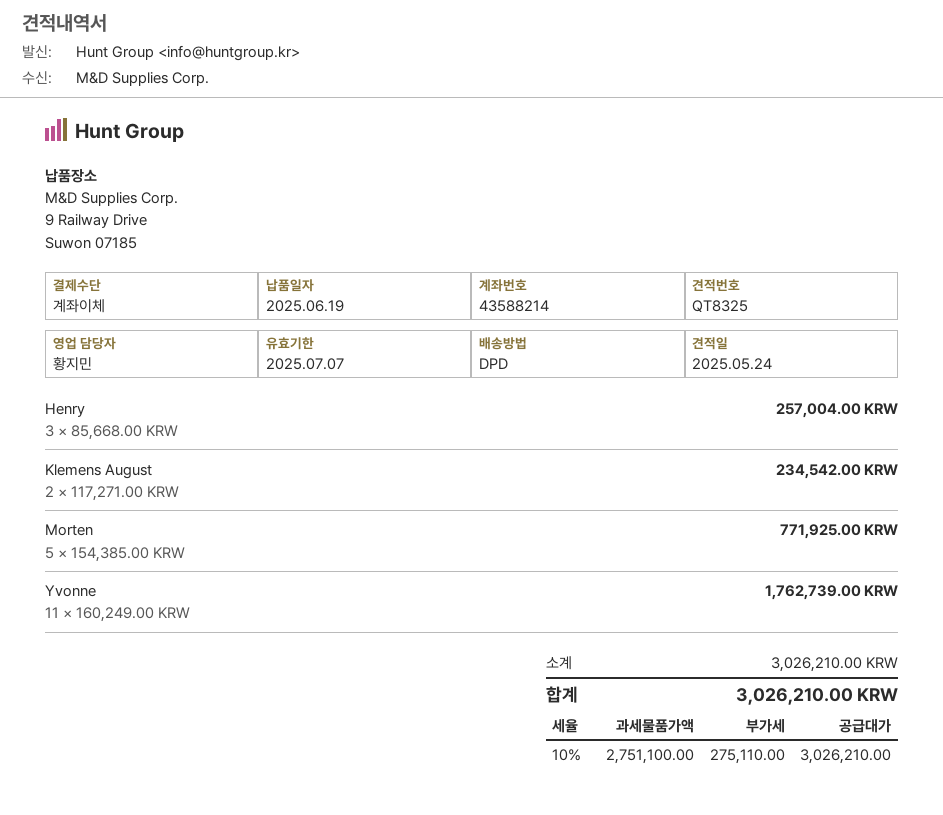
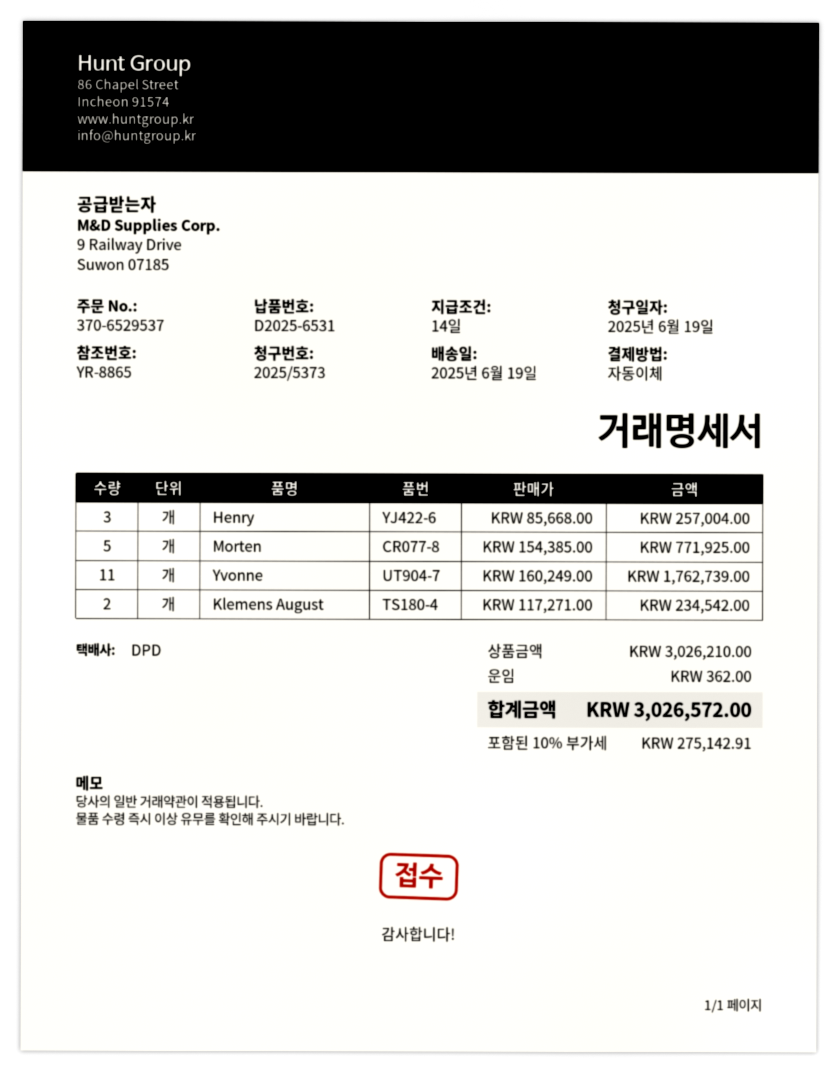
payment method: bank transfer -> direct debit
shipping: none -> 362.00
tax: 10% = 275110.00 -> 10% = 275142.91
total: 3026210.00 -> 3026572.00

